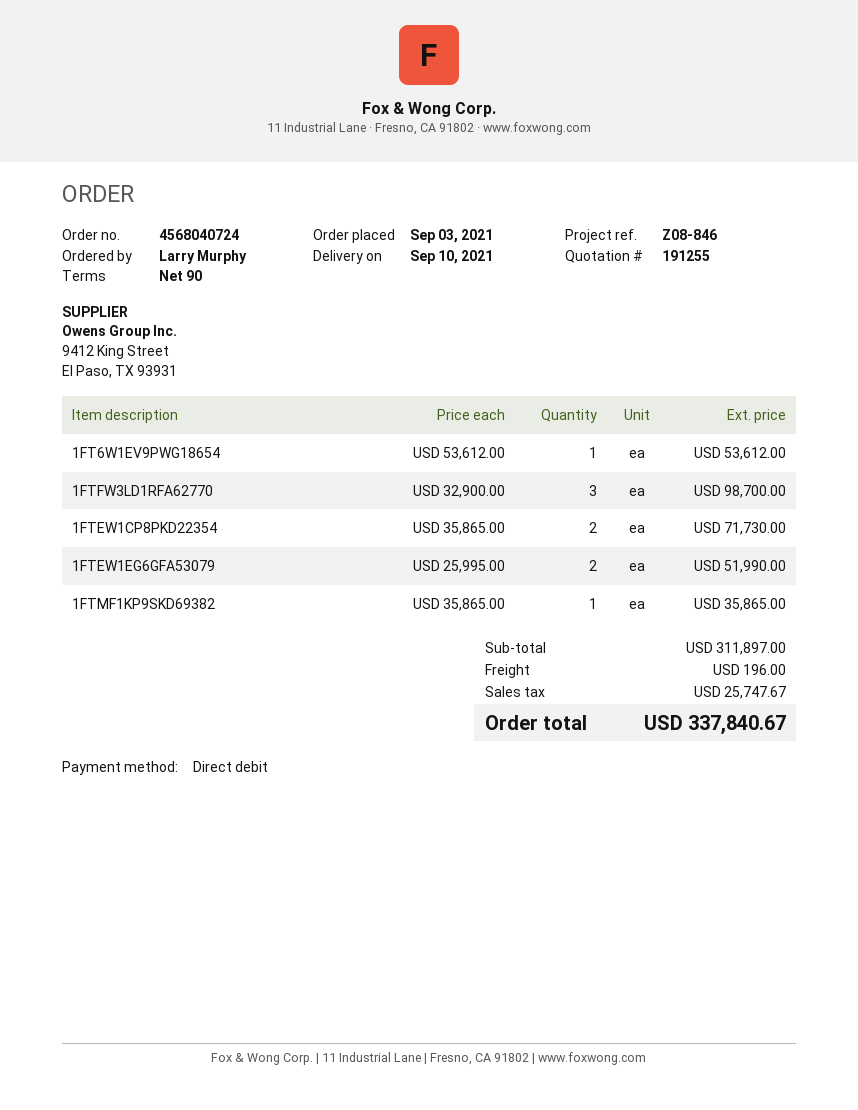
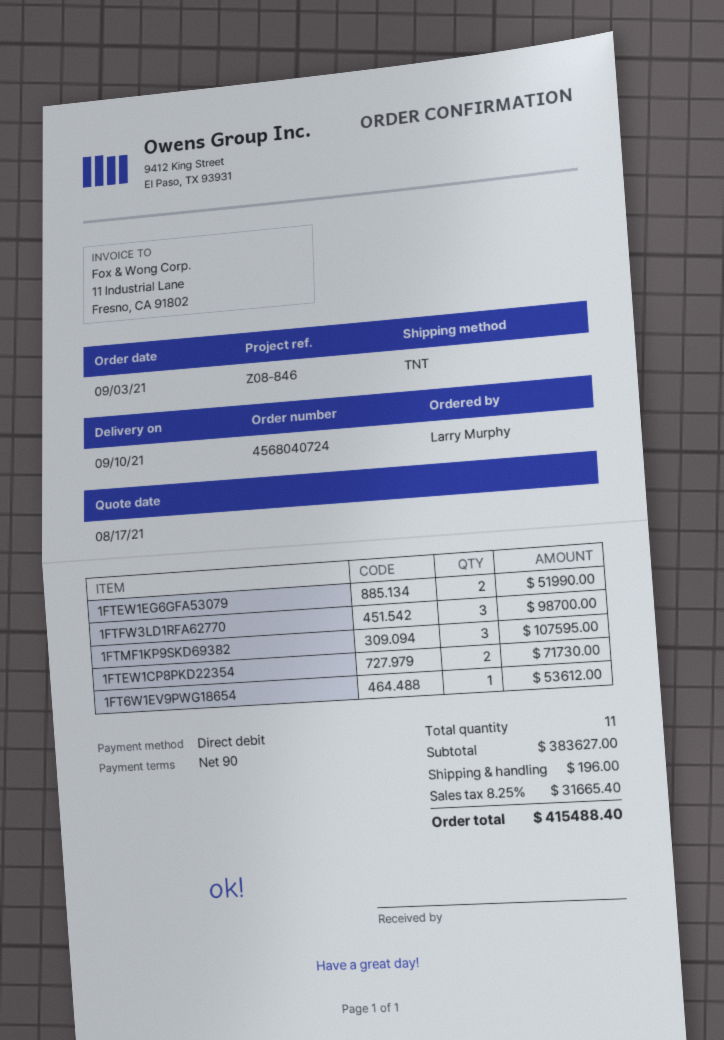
1FTMF1KP9SKD69382: 1 for 35865.00 -> 3 for 107595.00
subtotal: 311897.00 -> 383627.00
tax: 25747.67 -> 31665.40
total: 337840.67 -> 415488.40

